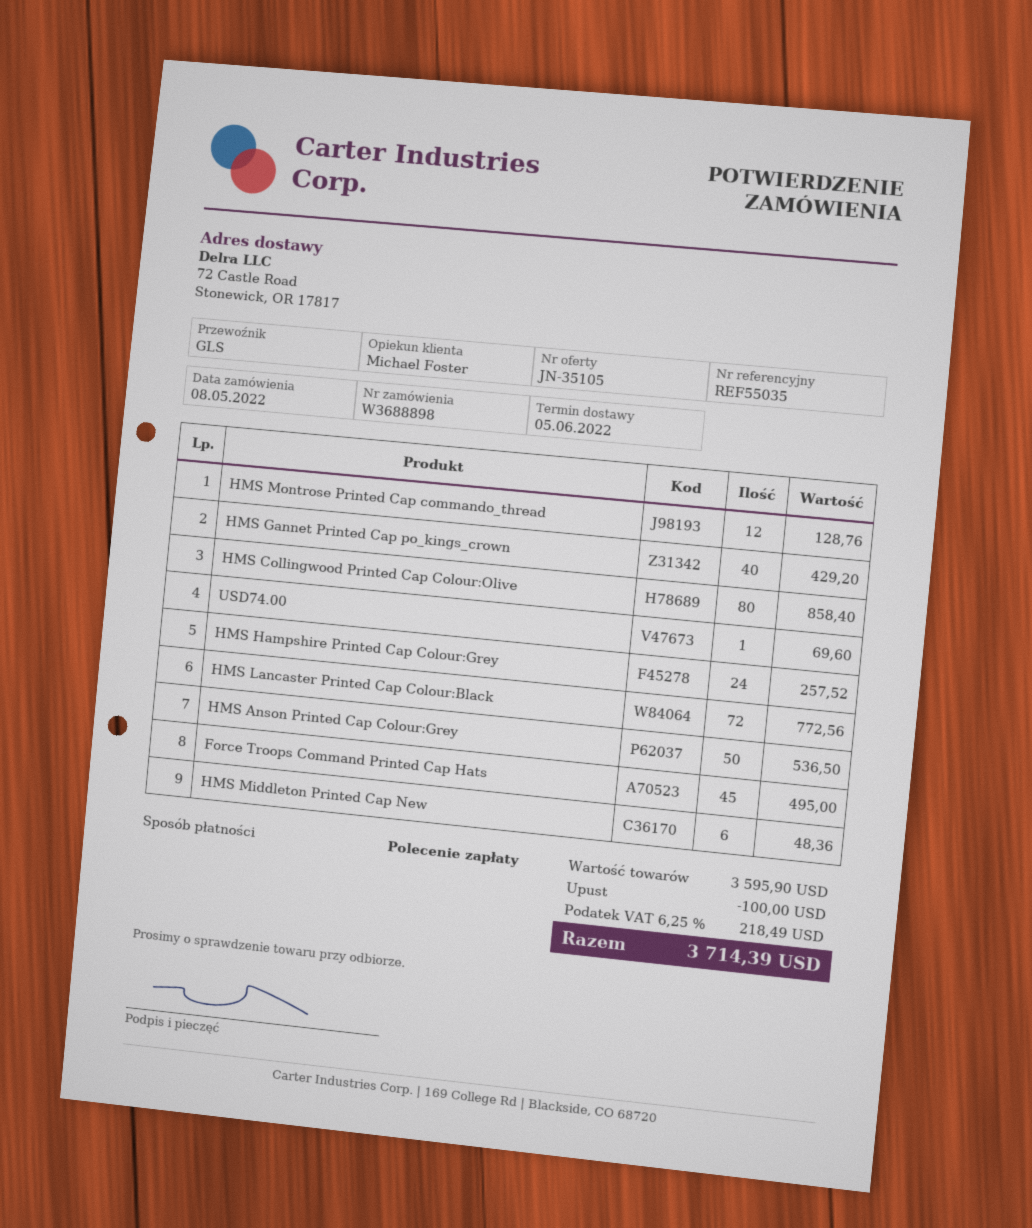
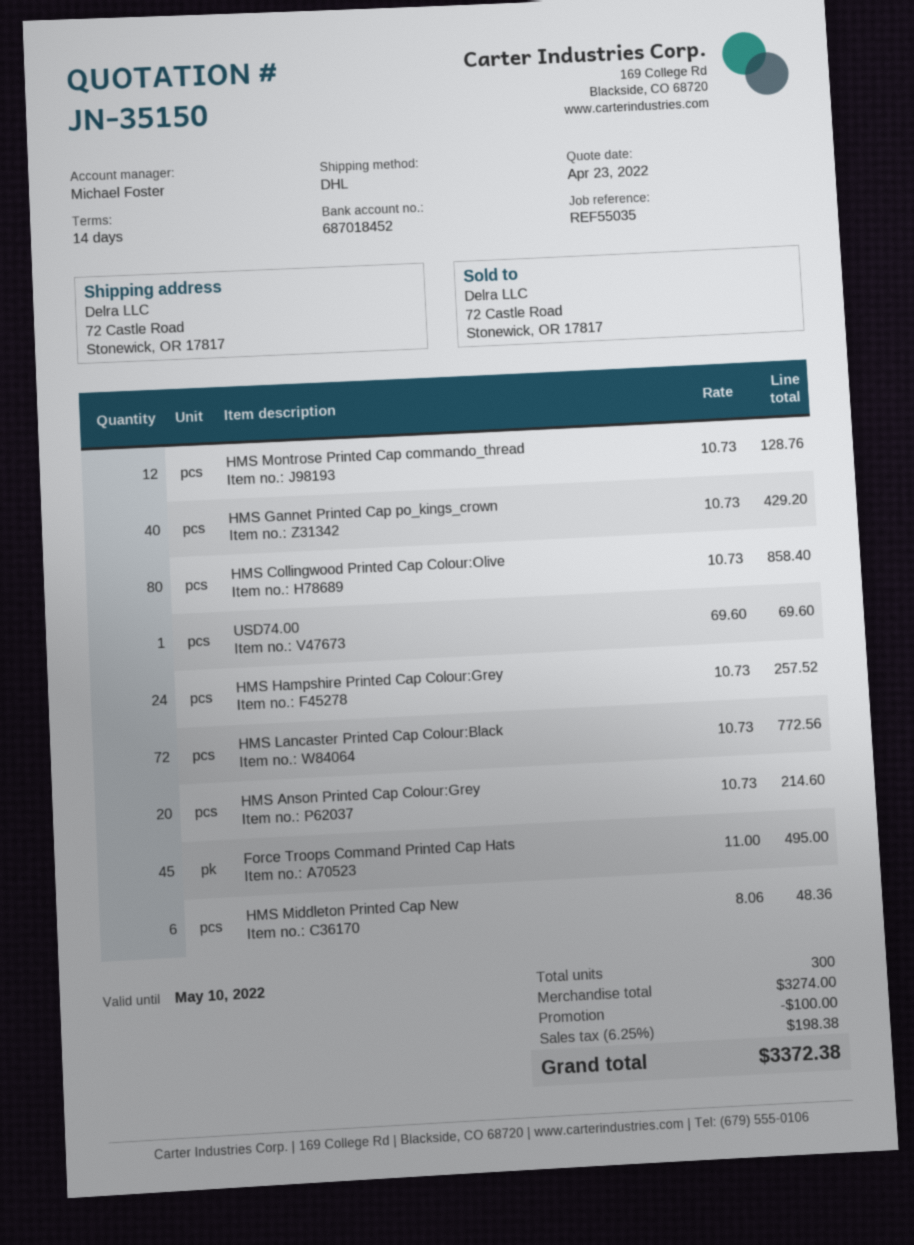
quote number: JN-35105 -> JN-35150
shipping method: GLS -> DHL
HMS Anson Printed Cap Colour:Grey: 50 for 536.50 -> 20 for 214.60
subtotal: 3595.90 -> 3274.00
tax: 6.25% = 218.49 -> 6.25% = 198.38
total: 3714.39 -> 3372.38

